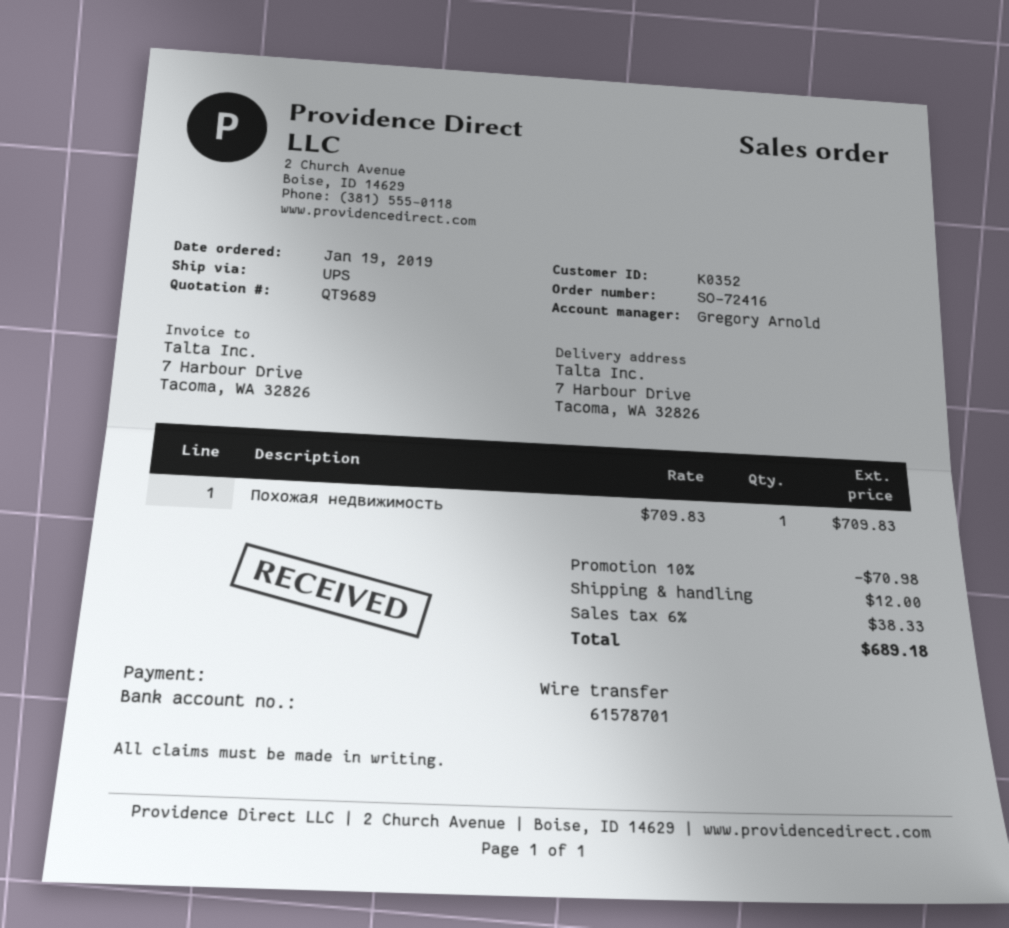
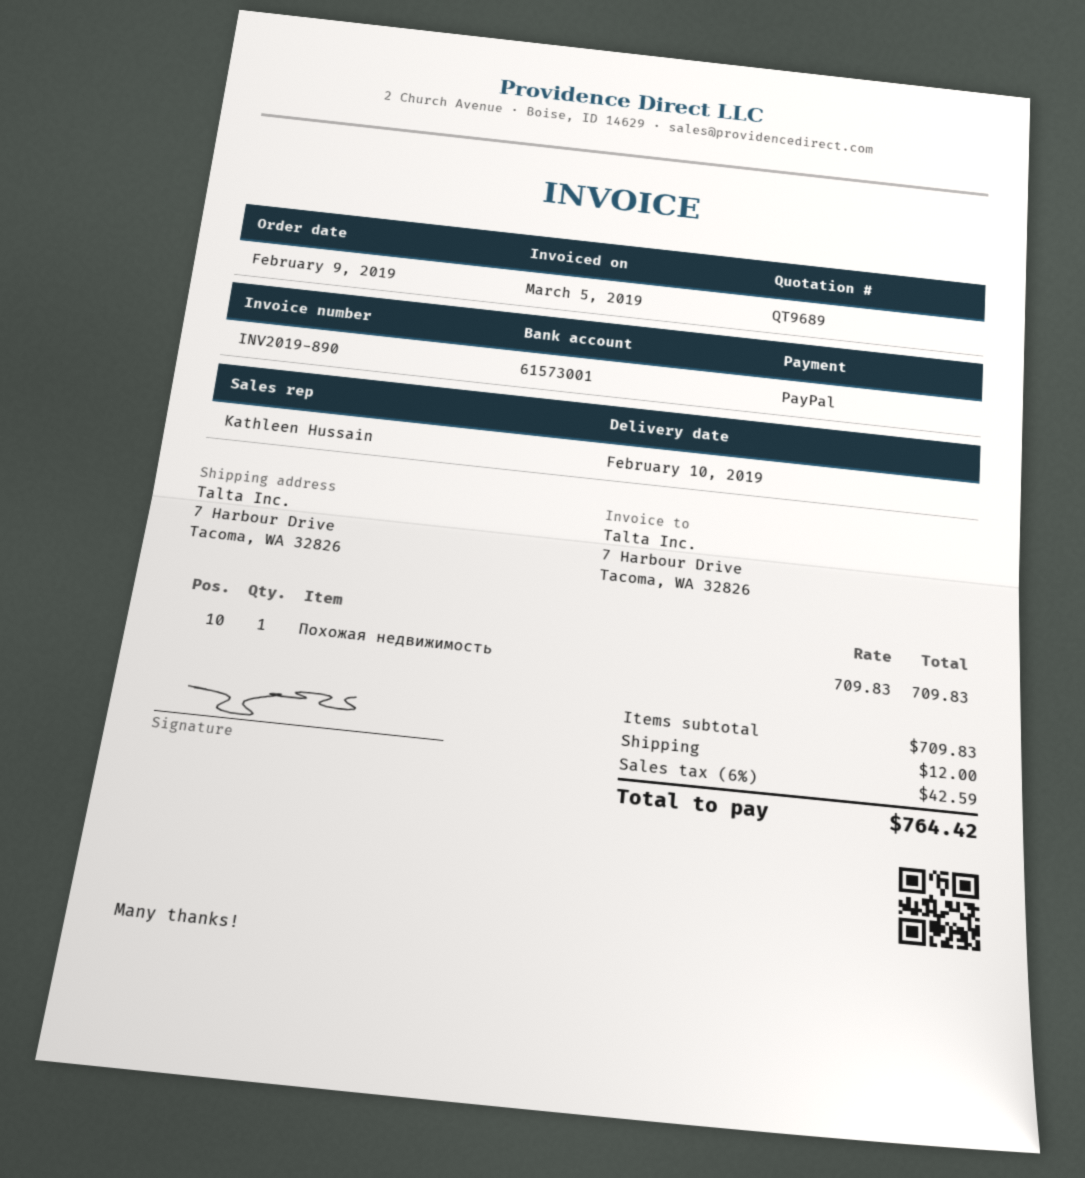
order date: 2019-01-19 -> 2019-02-09
sales rep: Gregory Arnold -> Kathleen Hussain
payment method: bank transfer -> PayPal
bank account: 61578701 -> 61573001
discount: 10% = 70.98 -> none
tax: 6% = 38.33 -> 6% = 42.59
total: 689.18 -> 764.42

